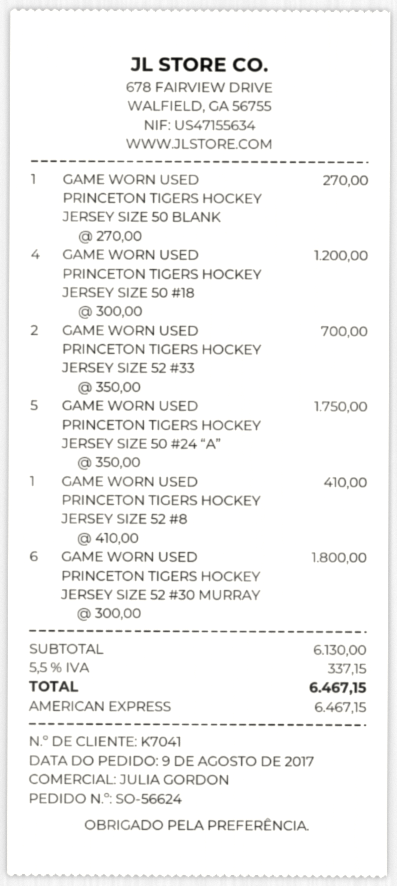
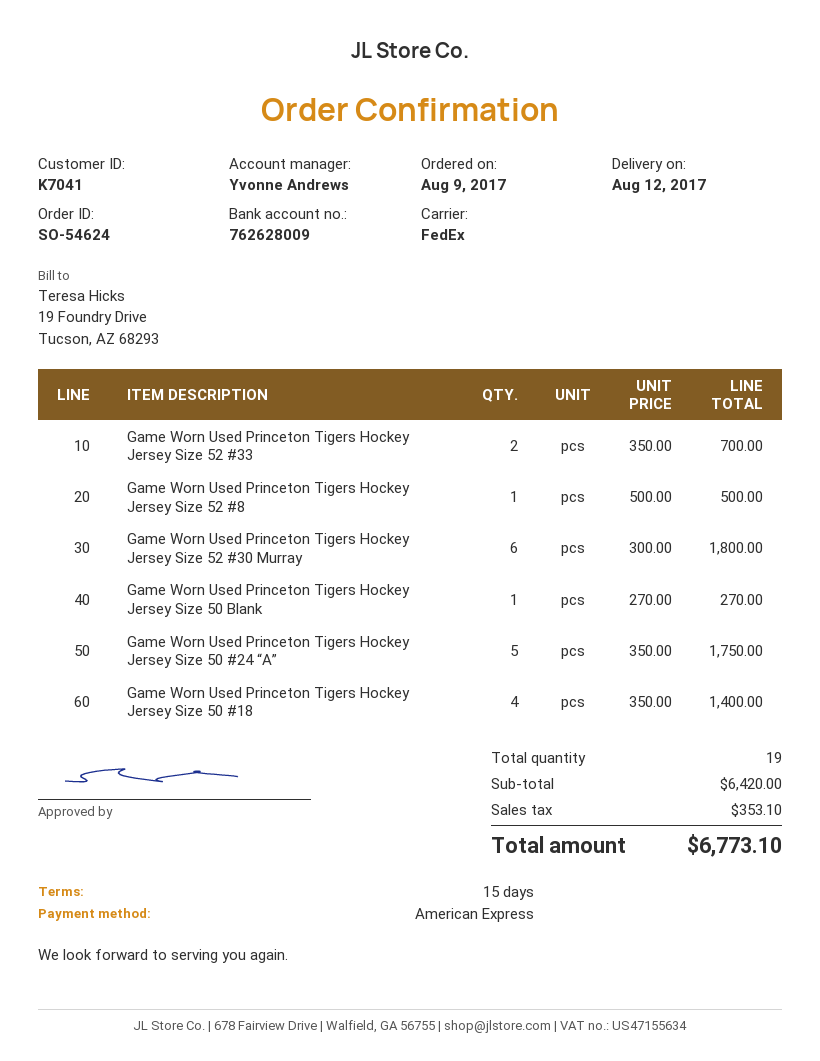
order number: SO-56624 -> SO-54624
sales rep: JULIA GORDON -> Yvonne Andrews
GAME WORN USED PRINCETON TIGERS HOCKEY JERSEY SIZE 50 #18: 4 x 300.00 = 1200.00 -> 4 x 350.00 = 1400.00
GAME WORN USED PRINCETON TIGERS HOCKEY JERSEY SIZE 52 #8: 1 x 410.00 = 410.00 -> 1 x 500.00 = 500.00
subtotal: 6130.00 -> 6420.00
tax: 337.15 -> 353.10
total: 6467.15 -> 6773.10

